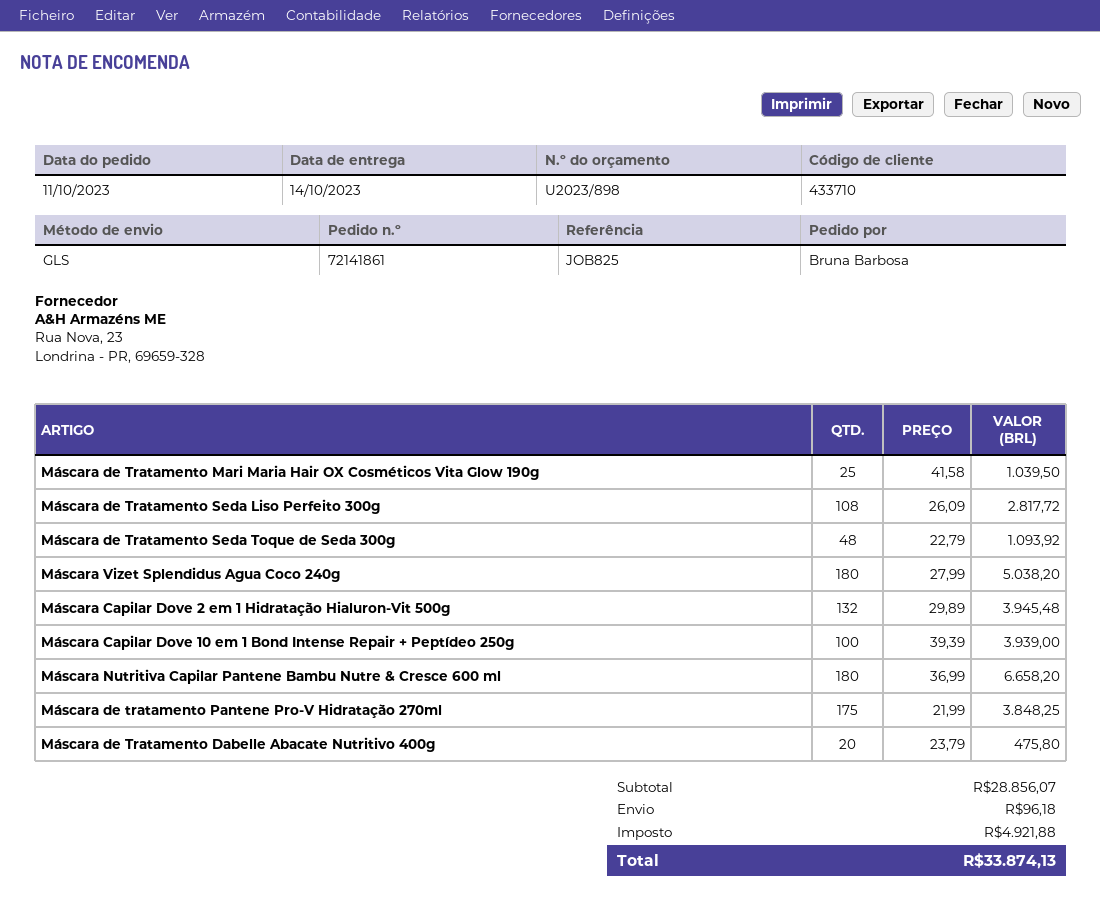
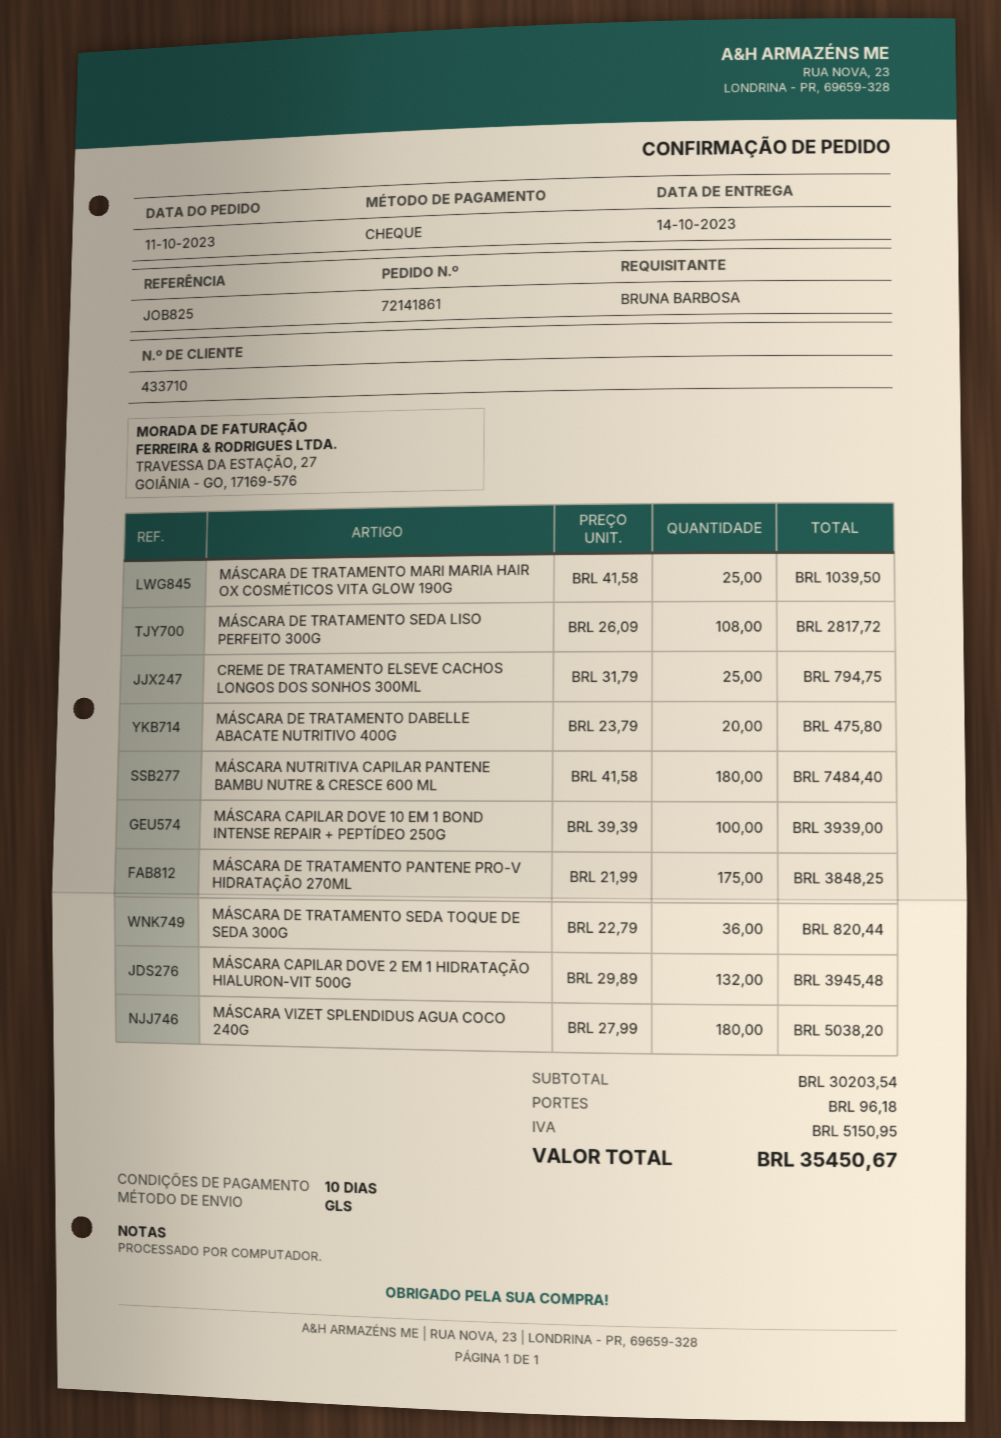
Máscara de Tratamento Seda Toque de Seda 300g: 48 x 22.79 = 1093.92 -> 36 x 22.79 = 820.44
Máscara Nutritiva Capilar Pantene Bambu Nutre & Cresce 600 ml: 180 x 36.99 = 6658.20 -> 180 x 41.58 = 7484.40
CREME DE TRATAMENTO ELSEVE CACHOS LONGOS DOS SONHOS 300ML: none -> 25 x 31.79 = 794.75
subtotal: 28856.07 -> 30203.54
tax: 4921.88 -> 5150.95
total: 33874.13 -> 35450.67

